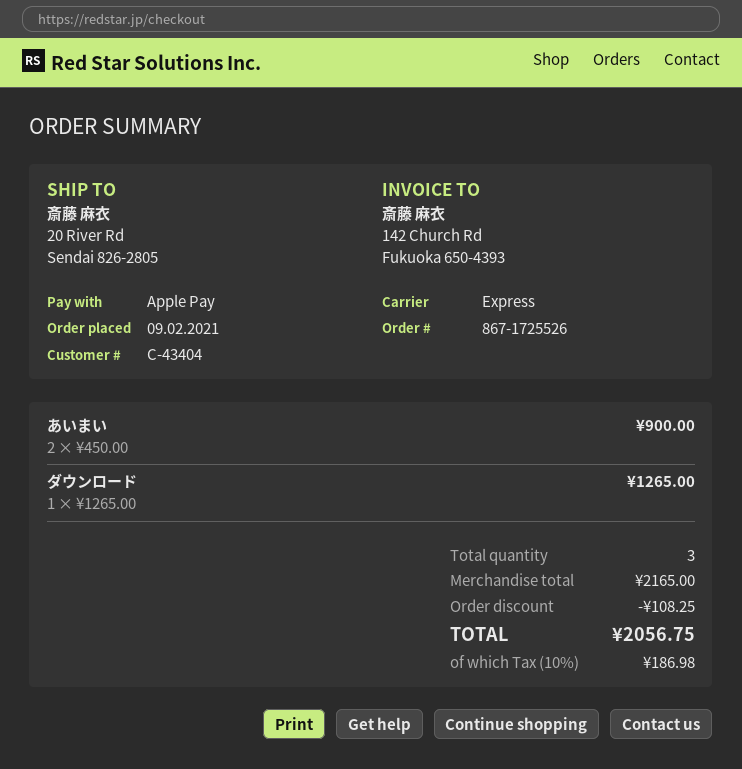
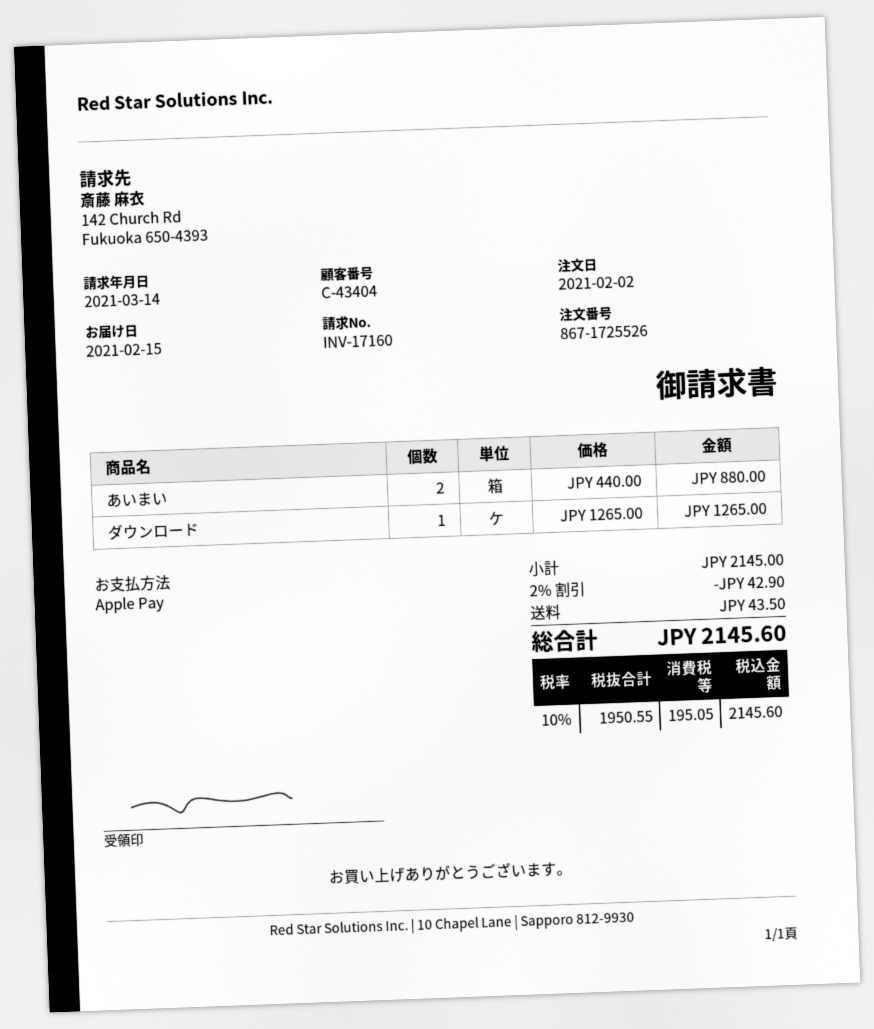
order date: 2021-02-09 -> 2021-02-02
あいまい: 2 x 450.00 = 900.00 -> 2 x 440.00 = 880.00
subtotal: 2165.00 -> 2145.00
discount: 108.25 -> 42.90
shipping: none -> 43.50
tax: 10% = 186.98 -> 10% = 195.05
total: 2056.75 -> 2145.60

